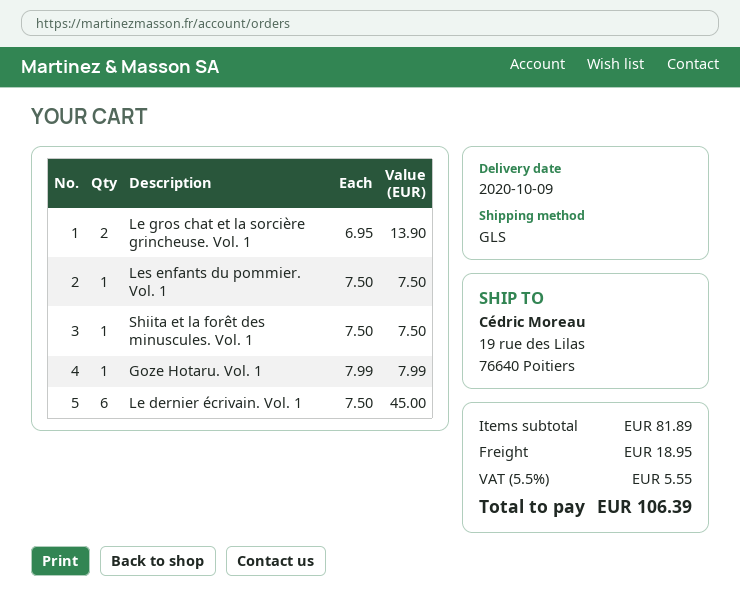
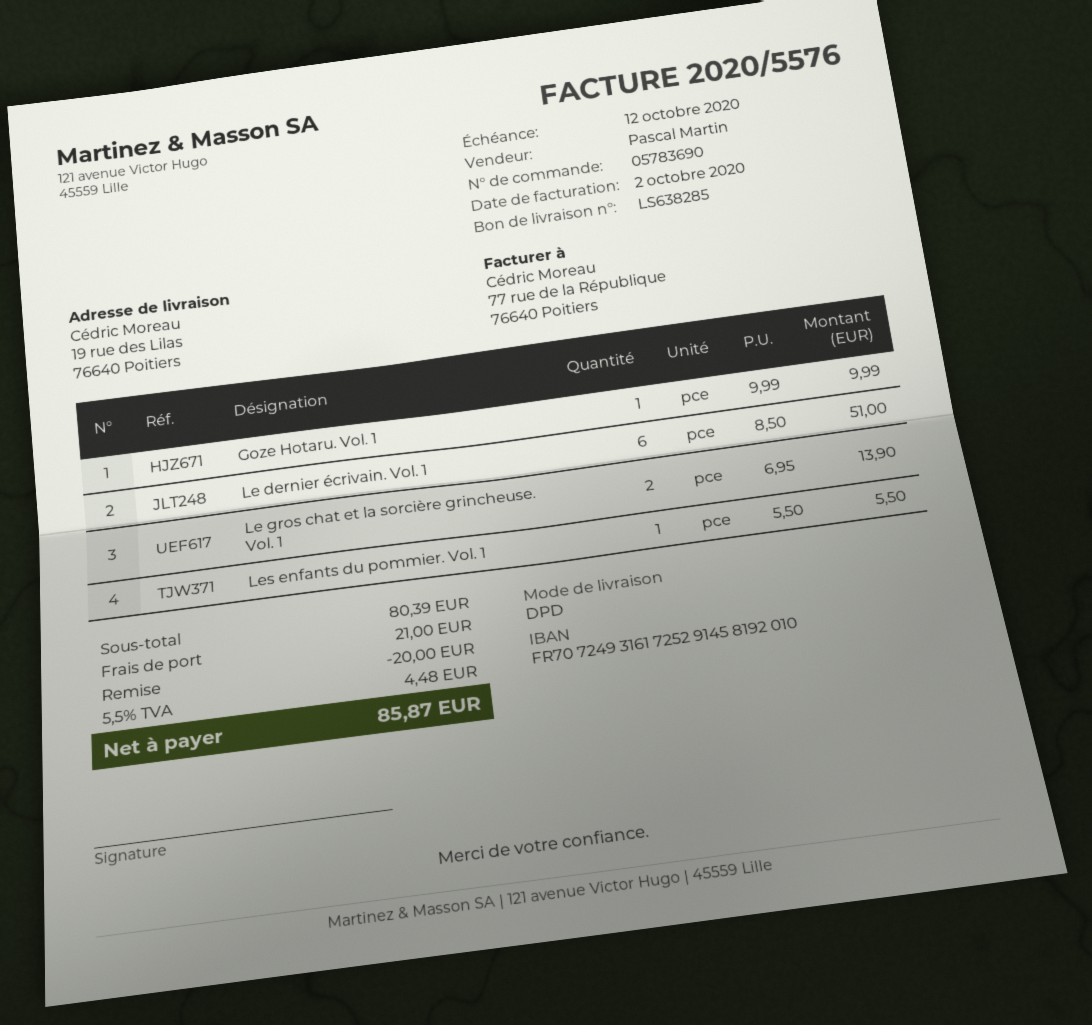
shipping method: GLS -> DPD
Les enfants du pommier. Vol. 1: 1 x 7.50 = 7.50 -> 1 x 5.50 = 5.50
Shiita et la forêt des minuscules. Vol. 1: 1 x 7.50 = 7.50 -> none
Goze Hotaru. Vol. 1: 1 x 7.99 = 7.99 -> 1 x 9.99 = 9.99
Le dernier écrivain. Vol. 1: 6 x 7.50 = 45.00 -> 6 x 8.50 = 51.00
subtotal: 81.89 -> 80.39
discount: none -> 20.00
shipping: 18.95 -> 21.00
tax: 5.5% = 5.55 -> 5.5% = 4.48
total: 106.39 -> 85.87

